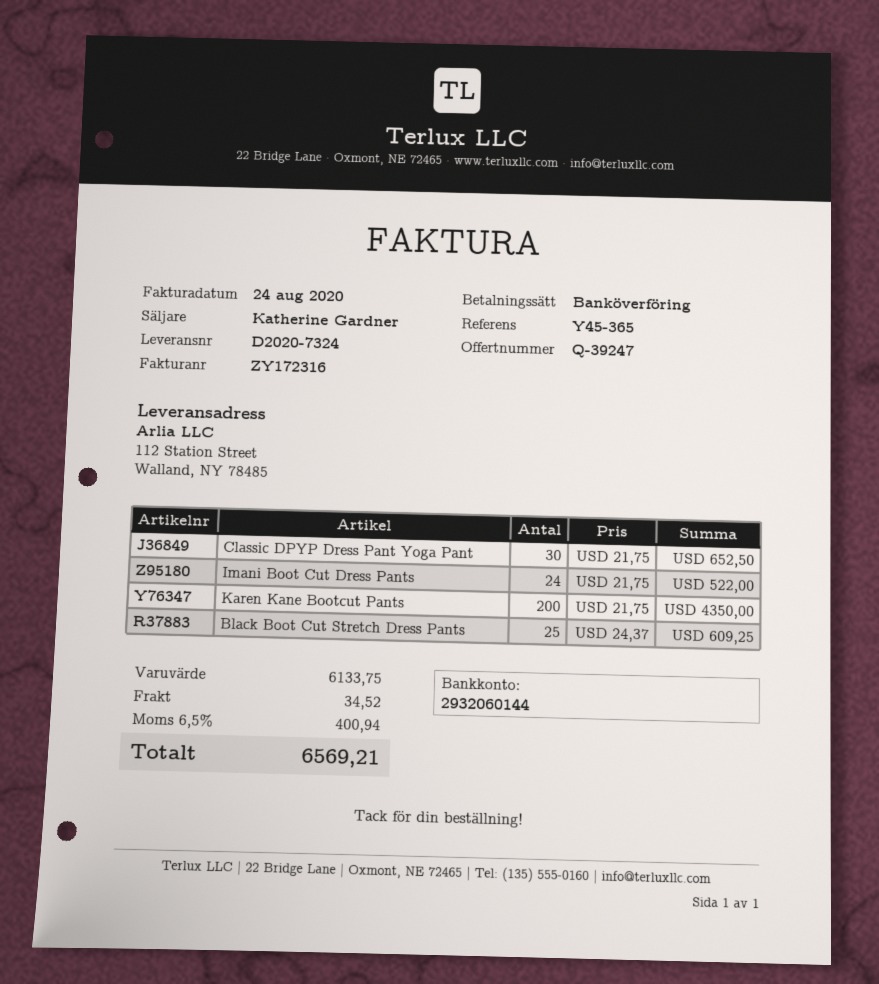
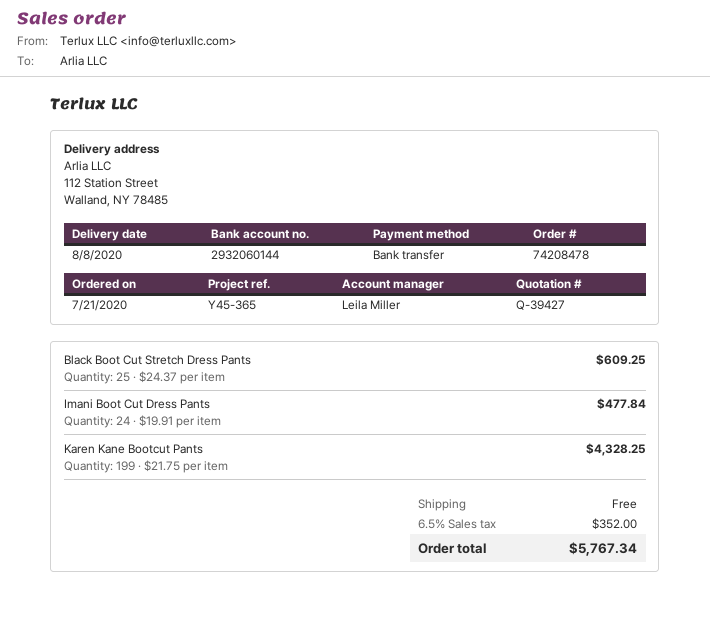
quote number: Q-39247 -> Q-39427
sales rep: Katherine Gardner -> Leila Miller
Classic DPYP Dress Pant Yoga Pant: 30 x 21.75 = 652.50 -> none
Imani Boot Cut Dress Pants: 24 x 21.75 = 522.00 -> 24 x 19.91 = 477.84
Karen Kane Bootcut Pants: 200 x 21.75 = 4350.00 -> 199 x 21.75 = 4328.25
shipping: 34.52 -> 0.00
tax: 6.5% = 400.94 -> 6.5% = 352.00
total: 6569.21 -> 5767.34

